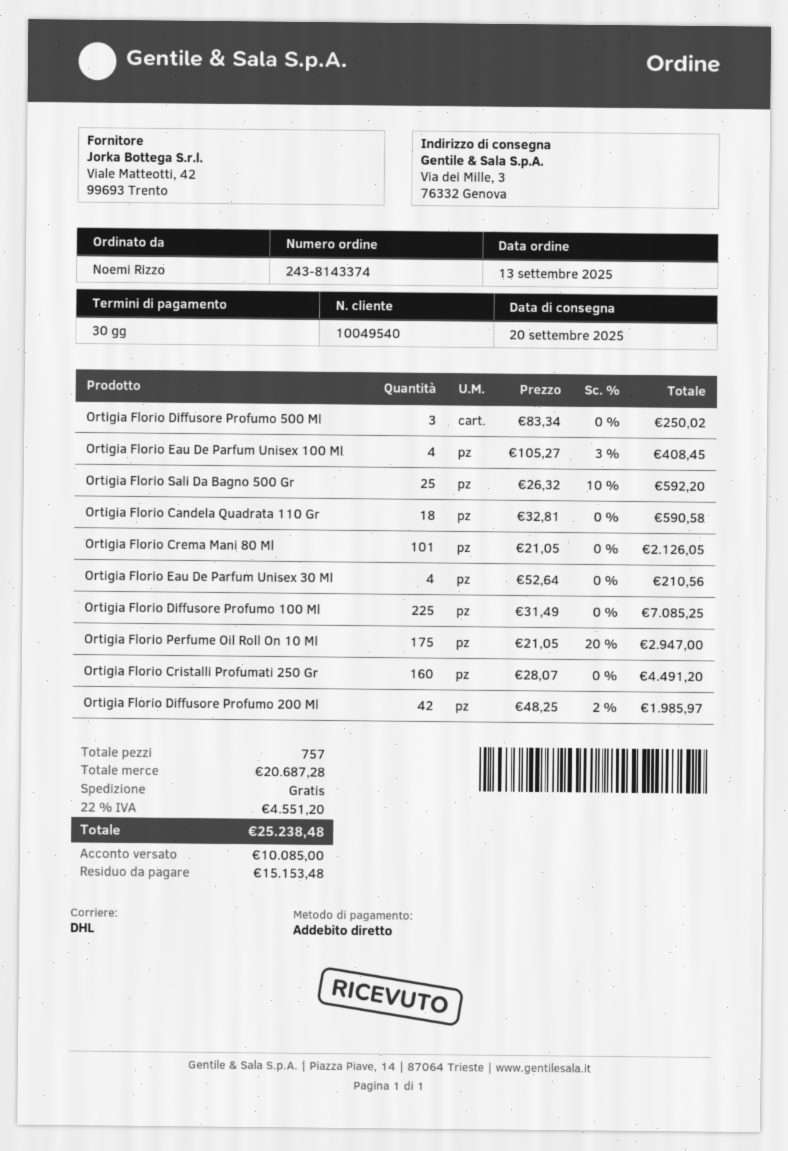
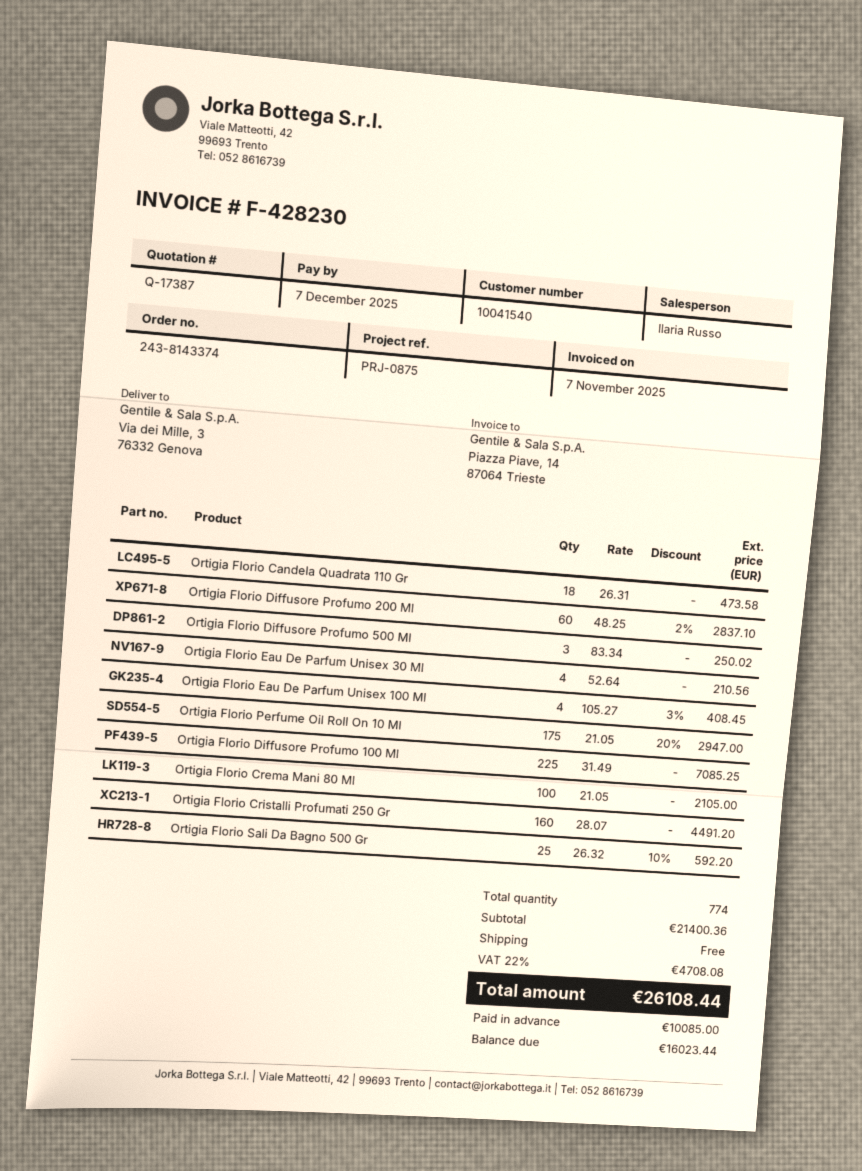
customer number: 10049540 -> 10041540
Ortigia Florio Candela Quadrata 110 Gr: 18 x 32.81 = 590.58 -> 18 x 26.31 = 473.58
Ortigia Florio Crema Mani 80 Ml: 101 x 21.05 = 2126.05 -> 100 x 21.05 = 2105.00
Ortigia Florio Diffusore Profumo 200 Ml: 42 x 48.25 - 2% = 1985.97 -> 60 x 48.25 - 2% = 2837.10
total quantity: 757 -> 774
subtotal: 20687.28 -> 21400.36
tax: 22% = 4551.20 -> 22% = 4708.08
total: 25238.48 -> 26108.44
balance: 15153.48 -> 16023.44

